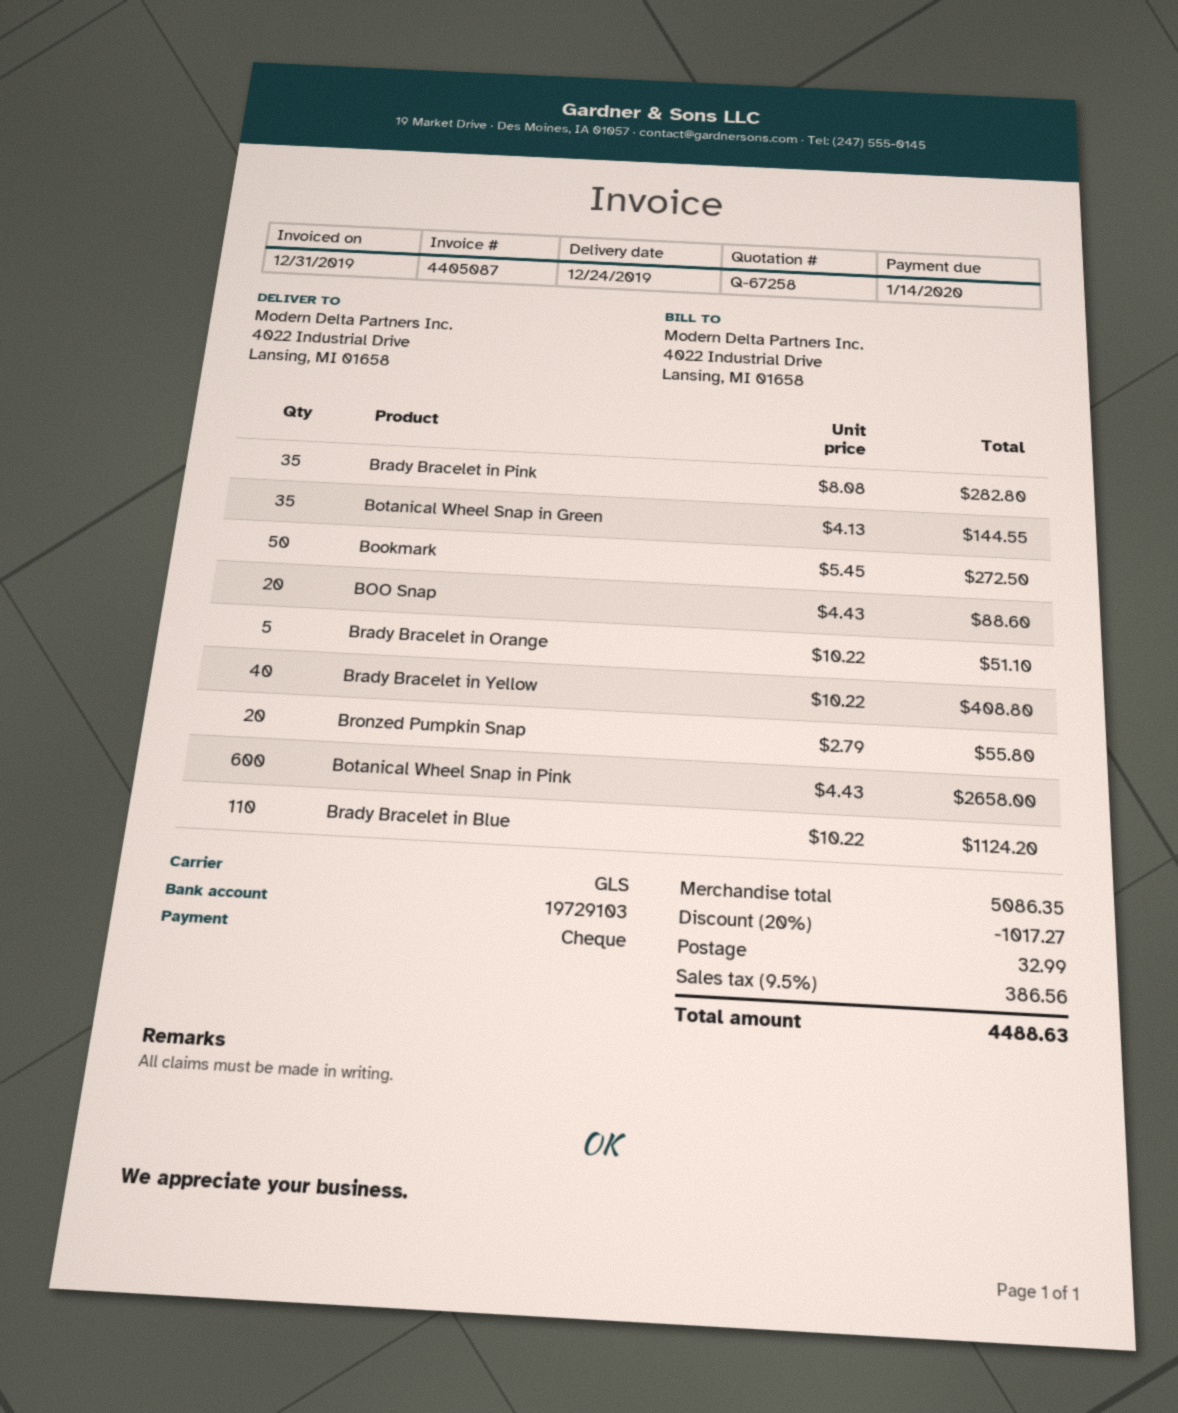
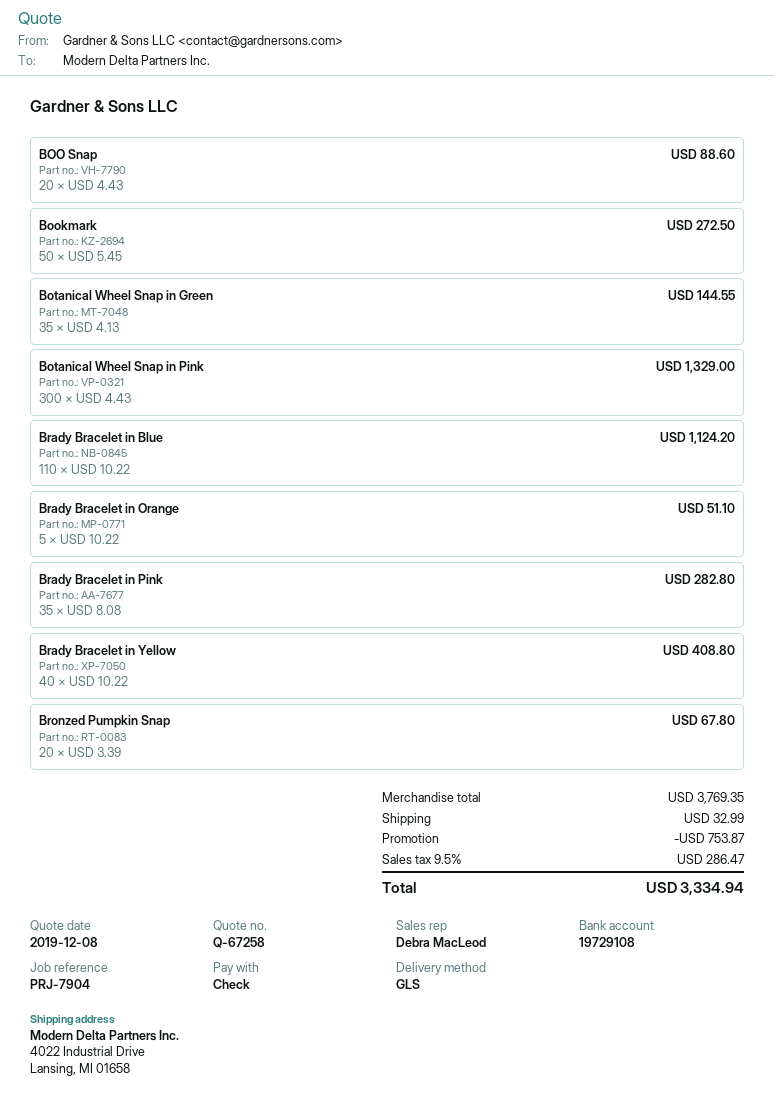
bank account: 19729103 -> 19729108
Bronzed Pumpkin Snap: 20 x 2.79 = 55.80 -> 20 x 3.39 = 67.80
Botanical Wheel Snap in Pink: 600 x 4.43 = 2658.00 -> 300 x 4.43 = 1329.00
subtotal: 5086.35 -> 3769.35
discount: 1017.27 -> 753.87
tax: 9.5% = 386.56 -> 9.5% = 286.47
total: 4488.63 -> 3334.94

